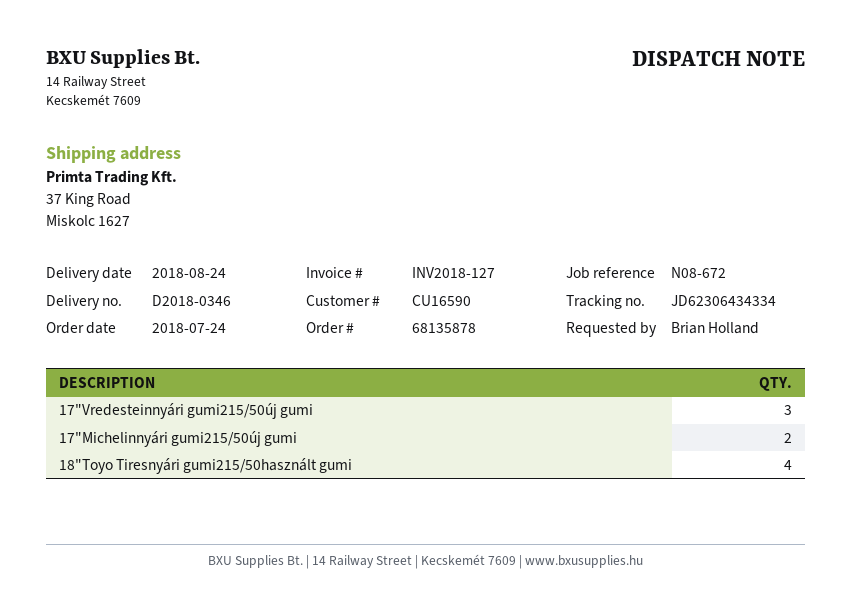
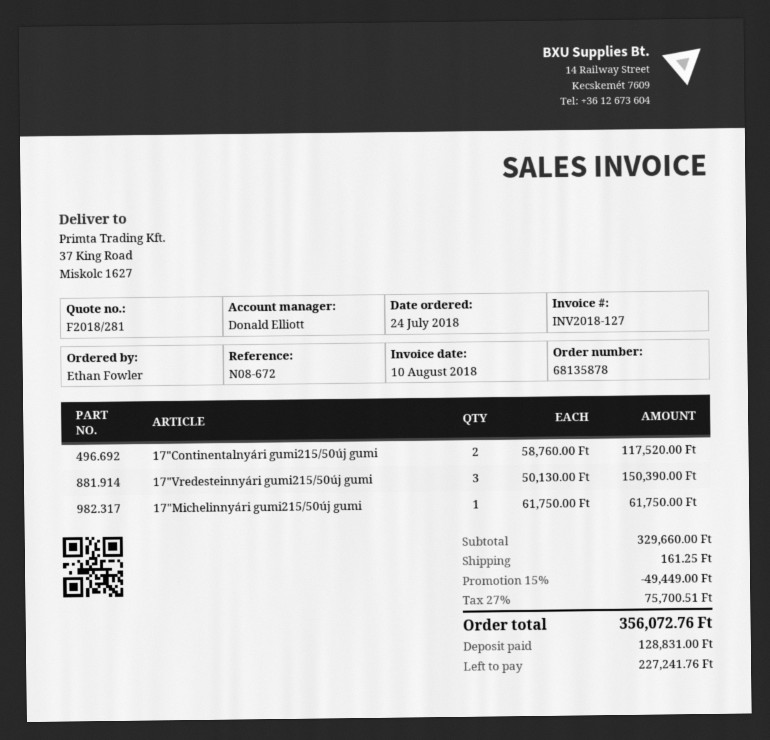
ordered by: Brian Holland -> Ethan Fowler
17"Michelinnyári gumi215/50új gumi: 2 -> 1
18"Toyo Tiresnyári gumi215/50használt gumi: 4 -> none
17"Continentalnyári gumi215/50új gumi: none -> 2

